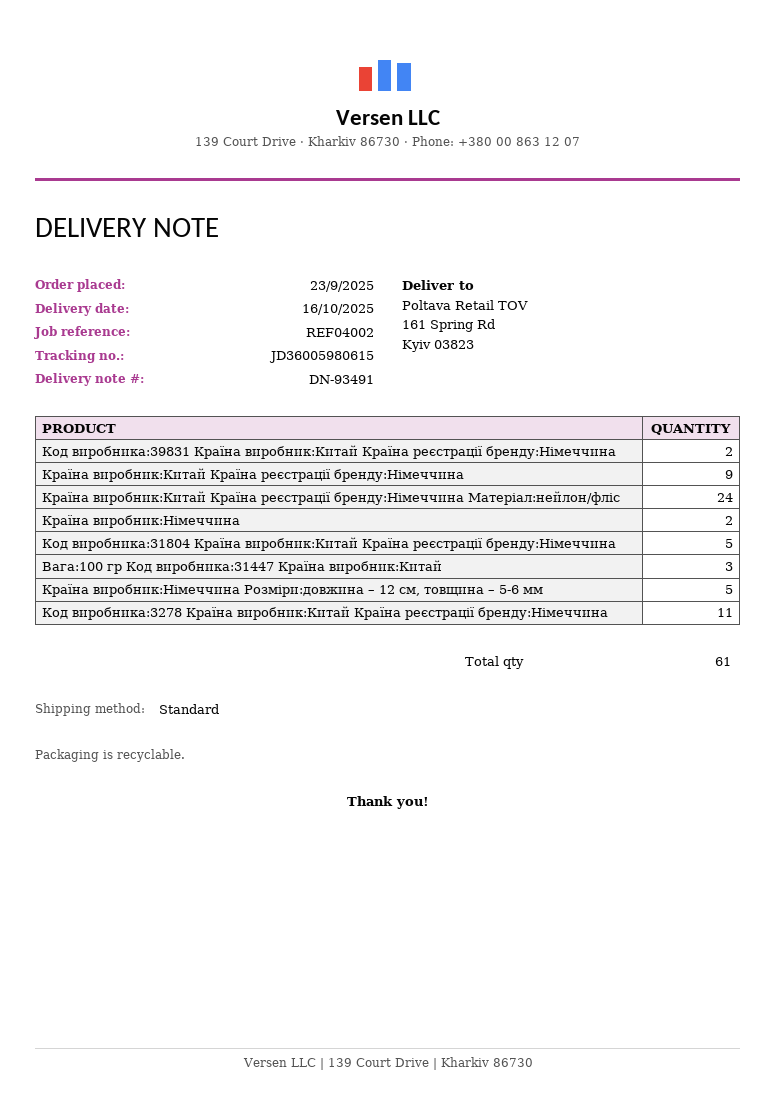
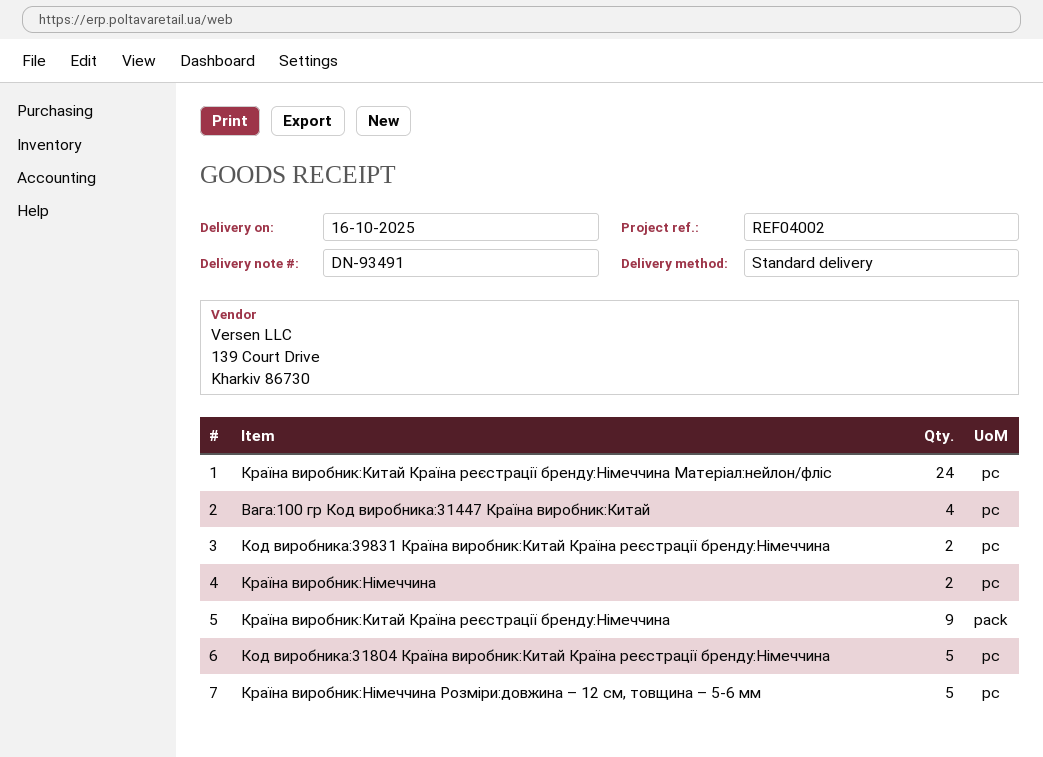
Вага:100 гр Код виробника:31447 Країна виробник:Китай: 3 -> 4
Код виробника:3278 Країна виробник:Китай Країна реєстрації бренду:Німеччина: 11 -> none

